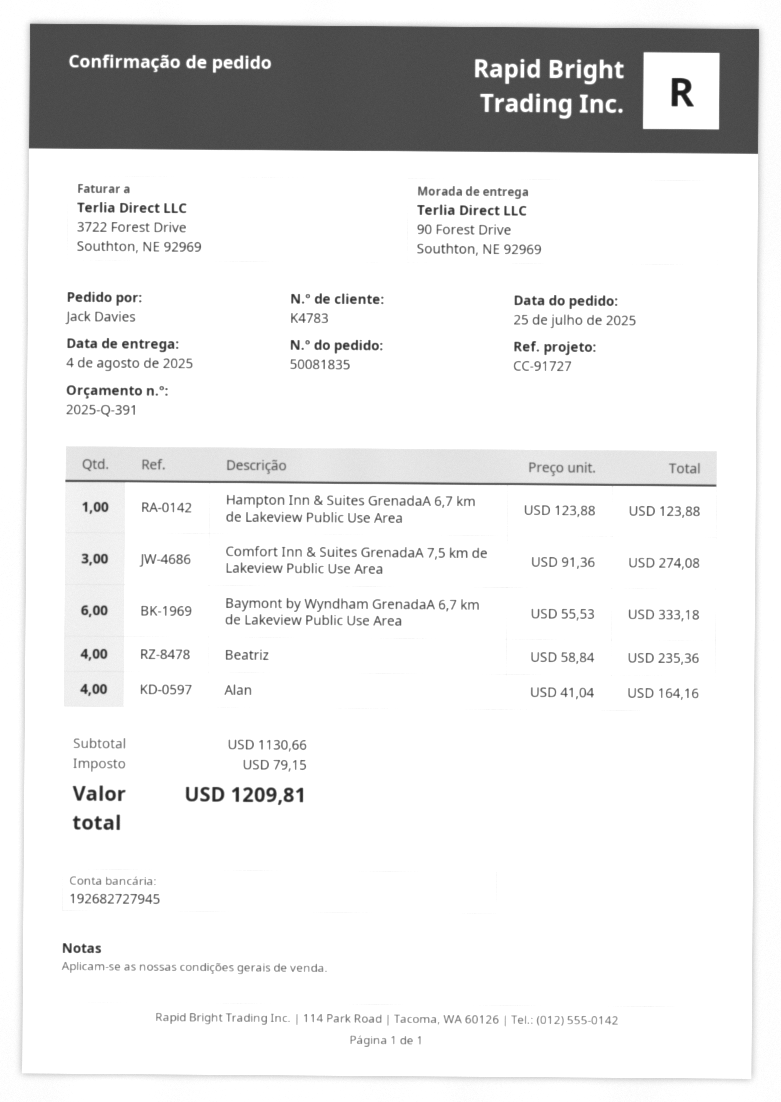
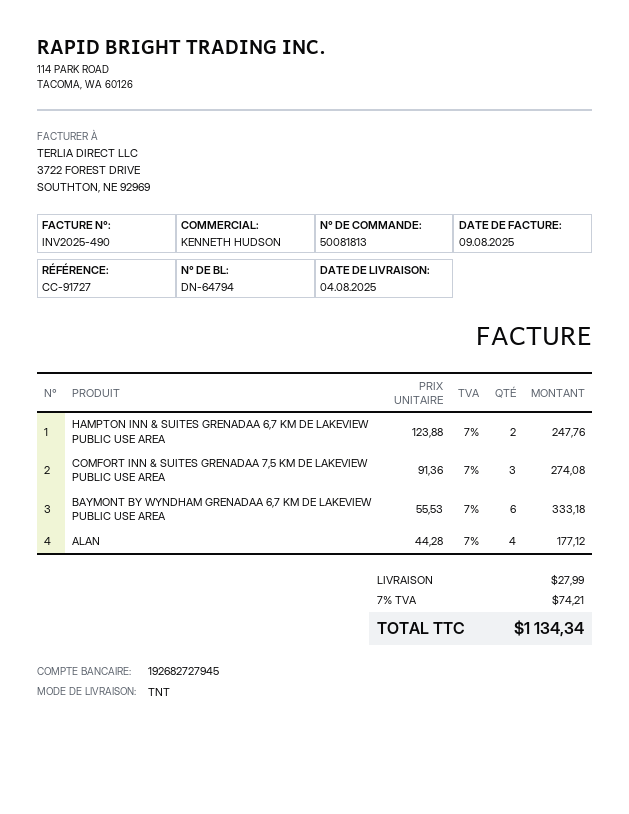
order number: 50081835 -> 50081813
Hampton Inn & Suites GrenadaA 6,7 km de Lakeview Public Use Area: 1 x 123.88 = 123.88 -> 2 x 123.88 = 247.76
Beatriz: 4 x 58.84 = 235.36 -> none
Alan: 4 x 41.04 = 164.16 -> 4 x 44.28 = 177.12
shipping: none -> 27.99
tax: 79.15 -> 74.21
total: 1209.81 -> 1134.34

